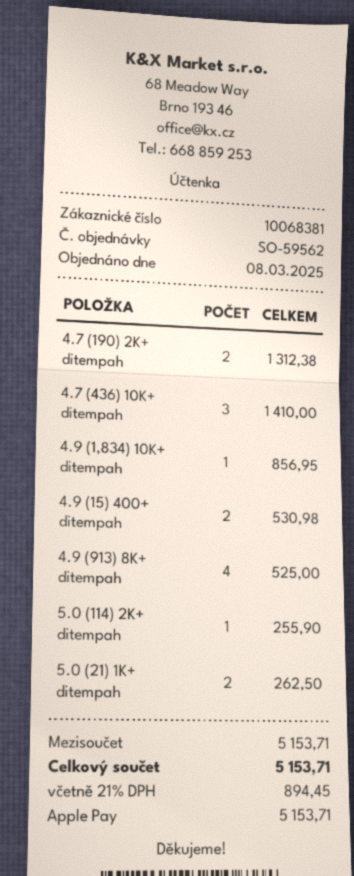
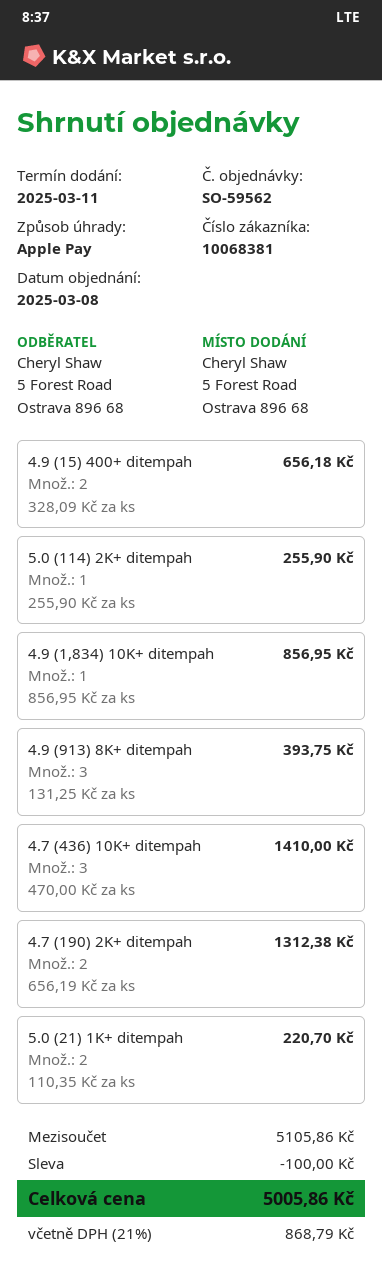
4.9 (15) 400+ ditempah: 2 for 530.98 -> 2 for 656.18
4.9 (913) 8K+ ditempah: 4 for 525.00 -> 3 for 393.75
5.0 (21) 1K+ ditempah: 2 for 262.50 -> 2 for 220.70
subtotal: 5153.71 -> 5105.86
discount: none -> 100.00
tax: 21% = 894.45 -> 21% = 868.79
total: 5153.71 -> 5005.86

